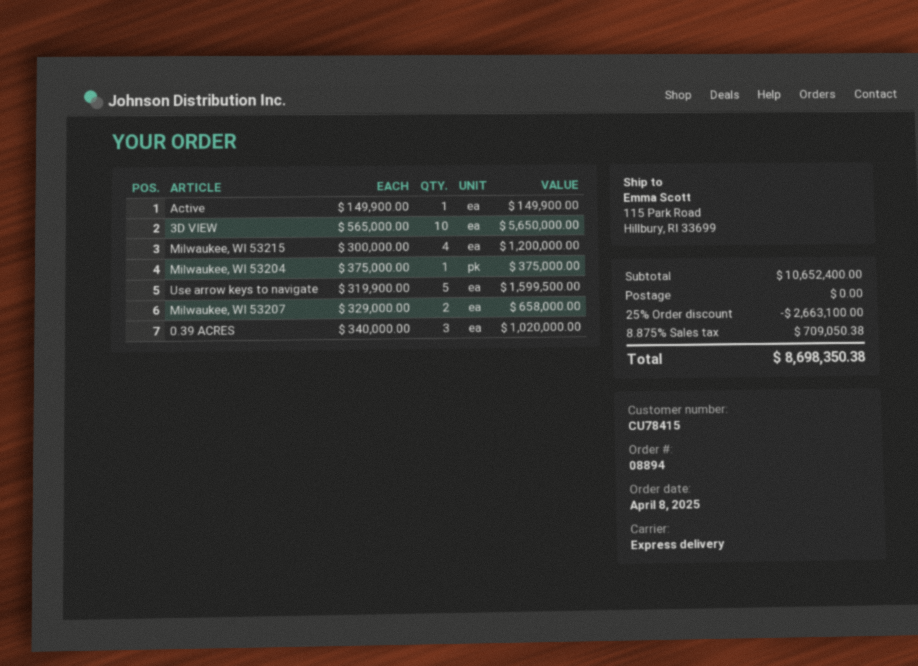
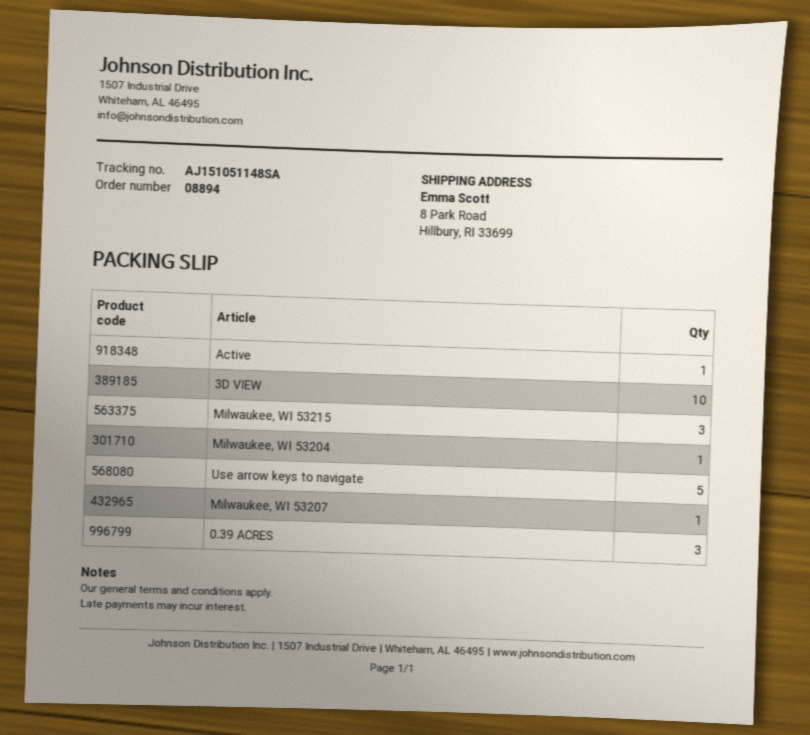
ship to: 115 Park Road, Hillbury, RI 33699 -> 8 Park Road, Hillbury, RI 33699
Milwaukee, WI 53215: 4 -> 3
Milwaukee, WI 53207: 2 -> 1

